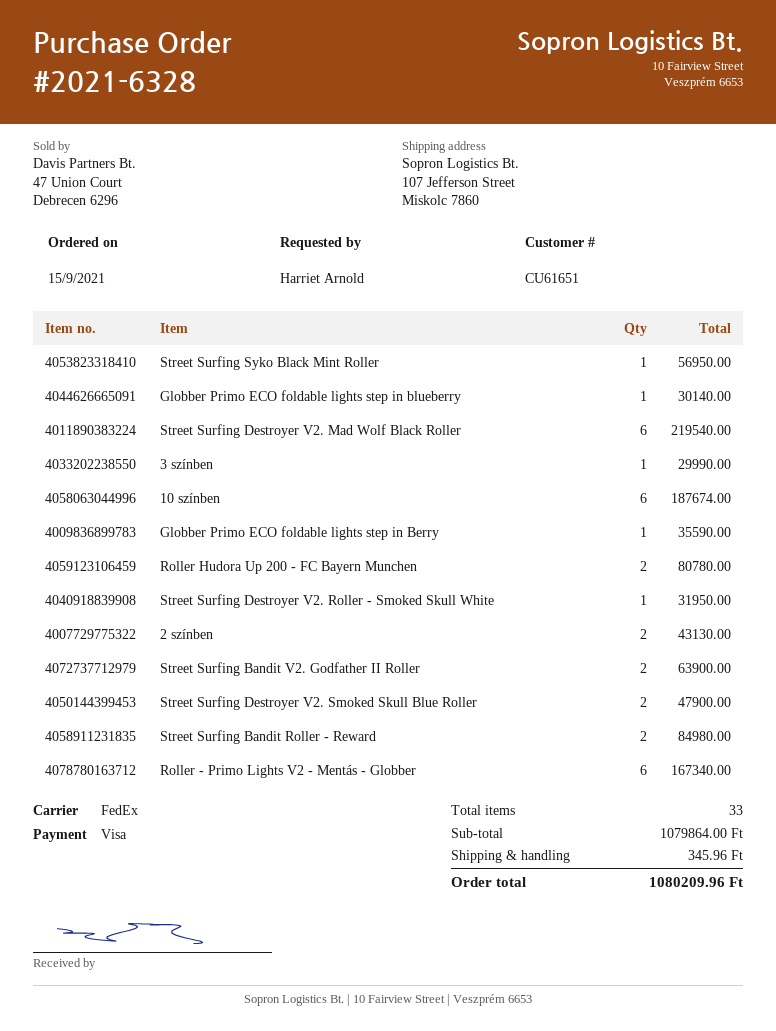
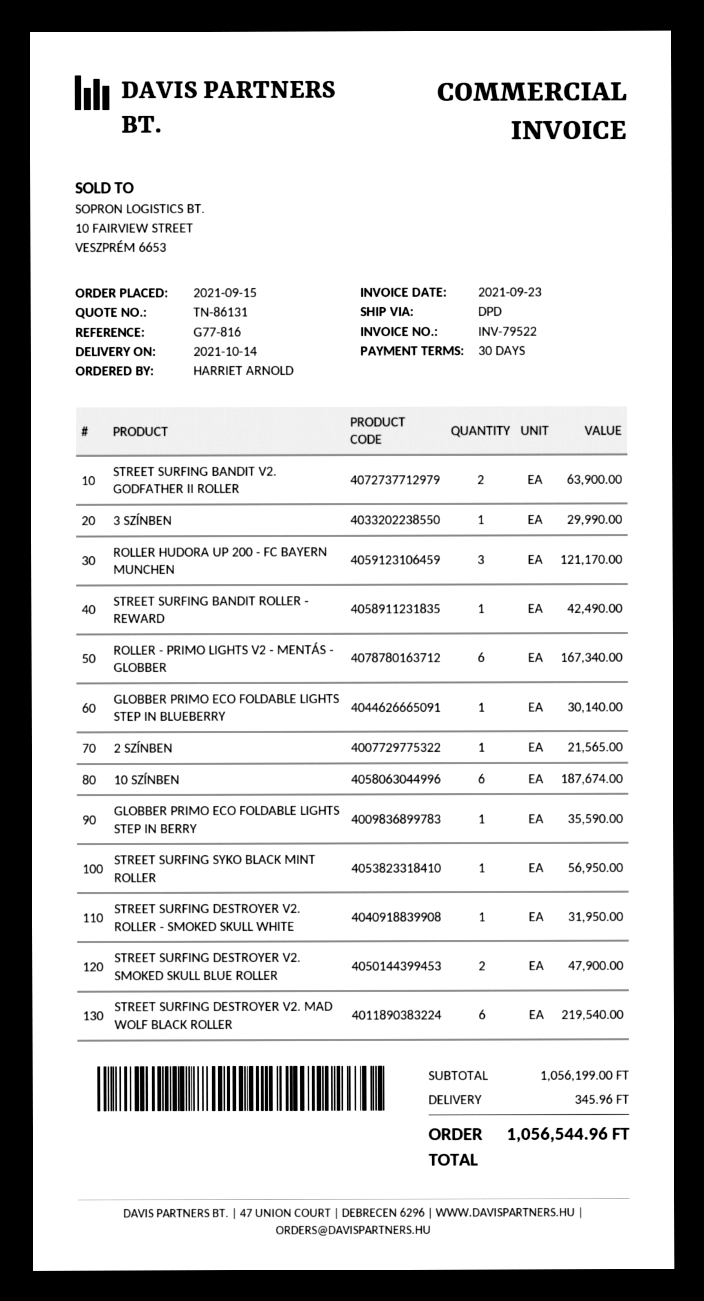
shipping method: FedEx -> DPD
Roller Hudora Up 200 - FC Bayern Munchen: 2 for 80780.00 -> 3 for 121170.00
2 színben: 2 for 43130.00 -> 1 for 21565.00
Street Surfing Bandit Roller - Reward: 2 for 84980.00 -> 1 for 42490.00
subtotal: 1079864.00 -> 1056199.00
total: 1080209.96 -> 1056544.96

